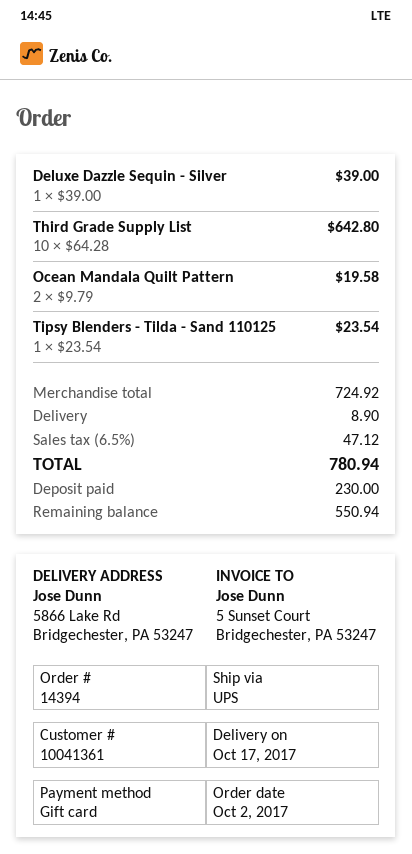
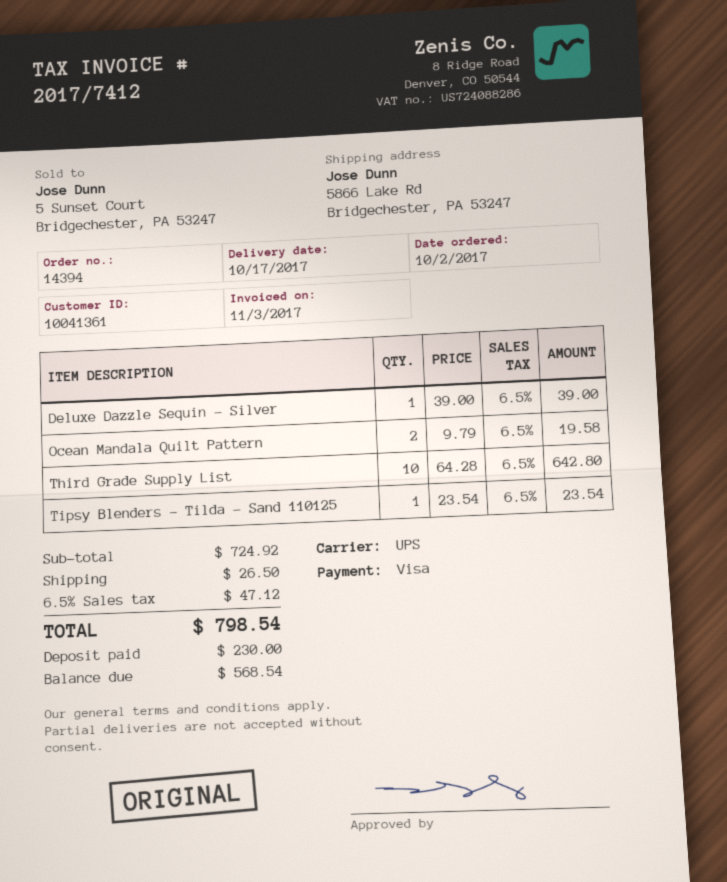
payment method: gift card -> Visa
shipping: 8.90 -> 26.50
total: 780.94 -> 798.54
balance: 550.94 -> 568.54

